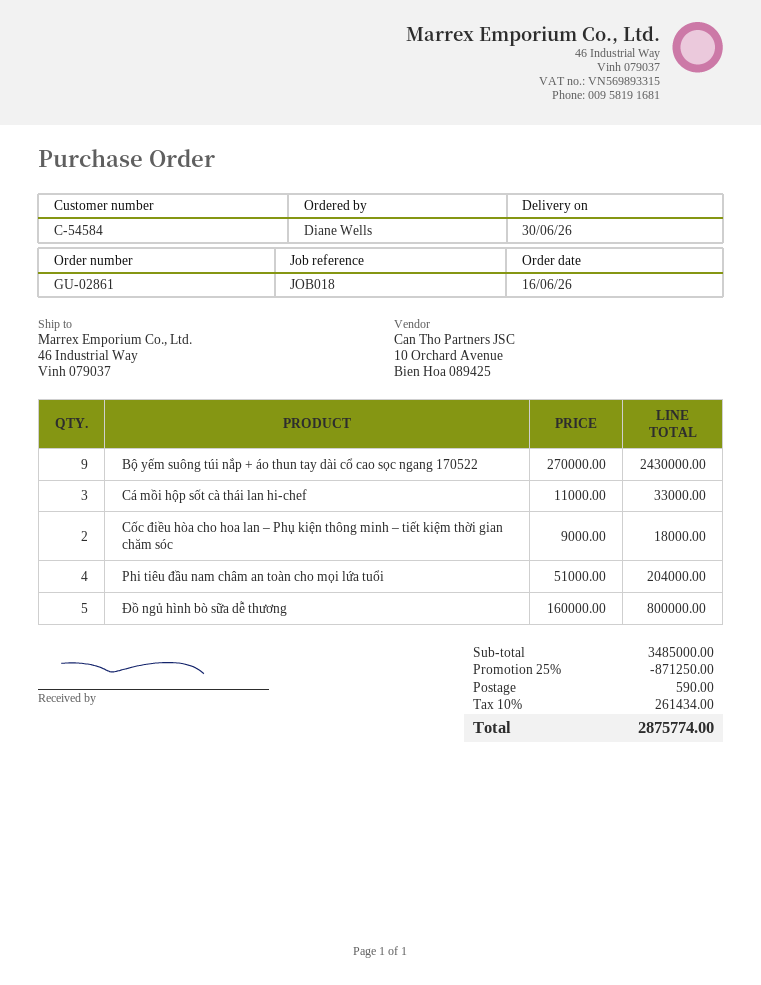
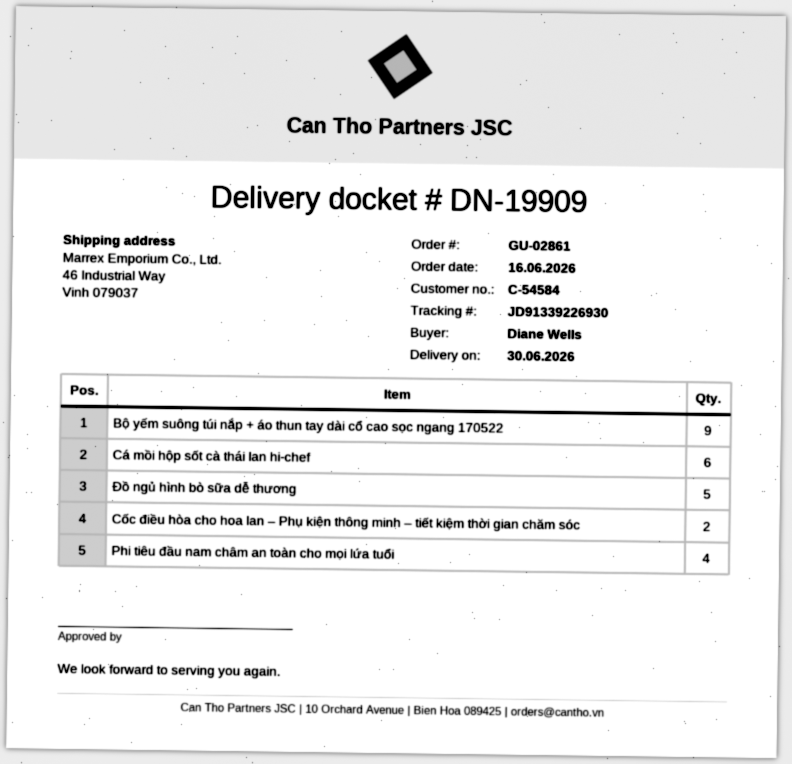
Cá mồi hộp sốt cà thái lan hi-chef: 3 -> 6

